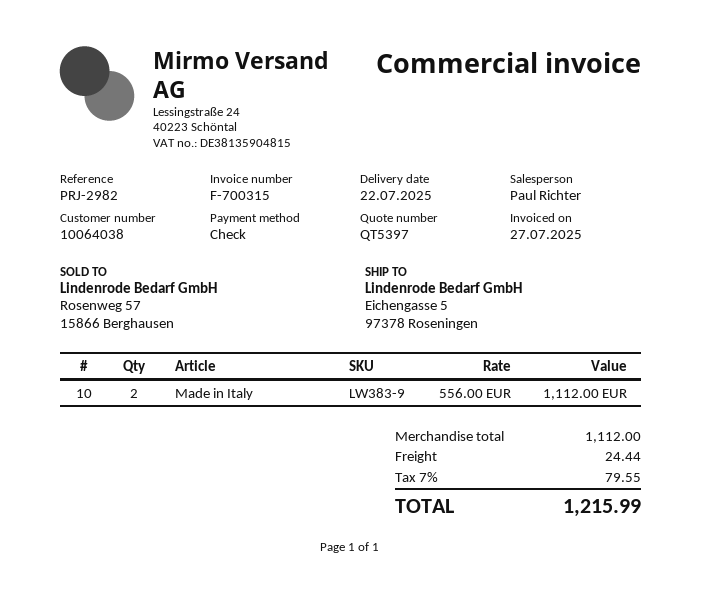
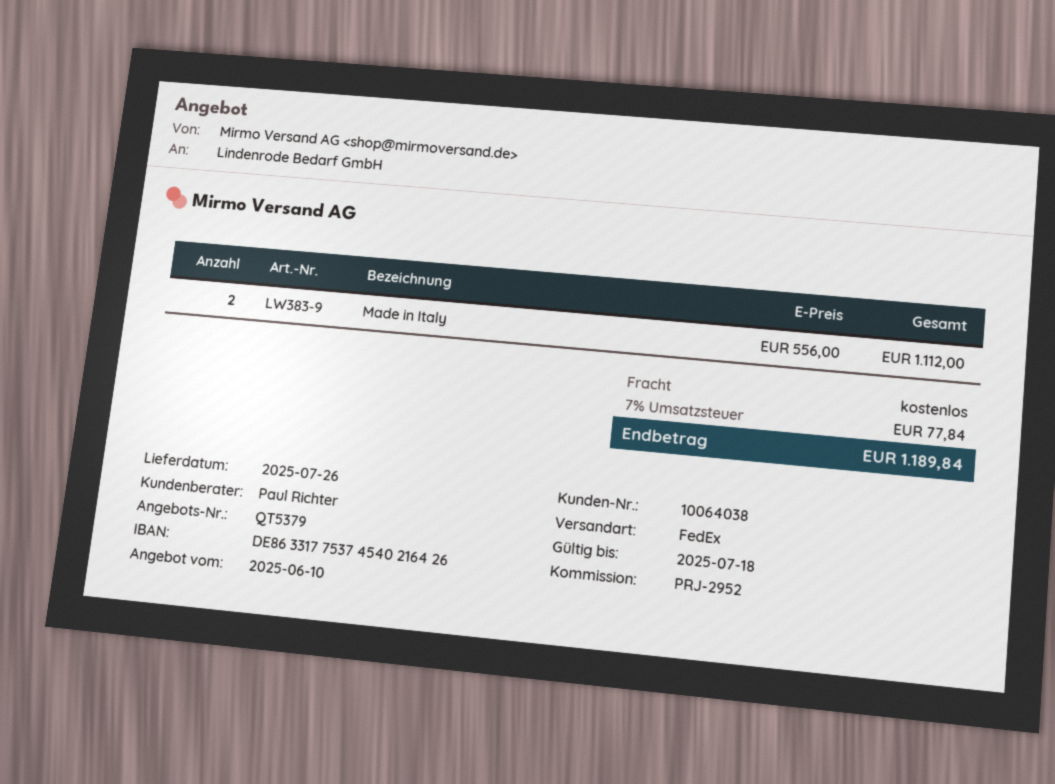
quote number: QT5397 -> QT5379
delivery date: 2025-07-22 -> 2025-07-26
reference: PRJ-2982 -> PRJ-2952
shipping: 24.44 -> 0.00
tax: 7% = 79.55 -> 7% = 77.84
total: 1215.99 -> 1189.84

